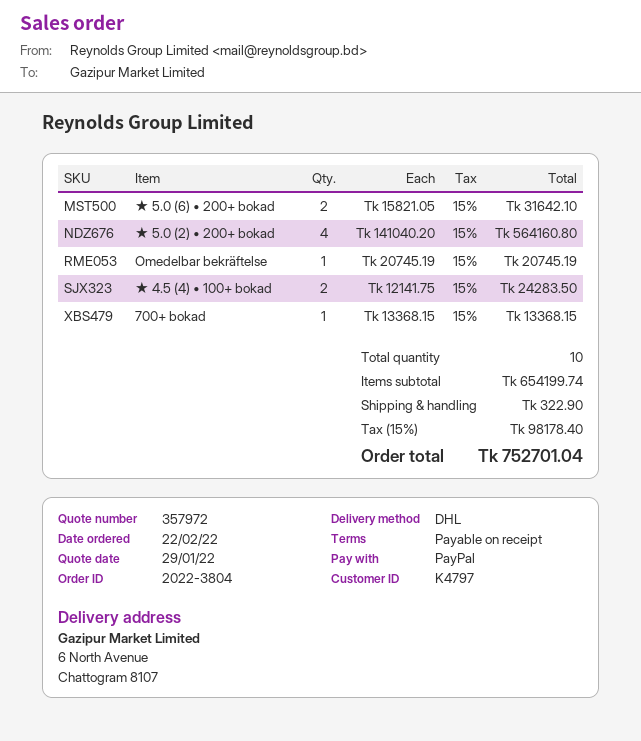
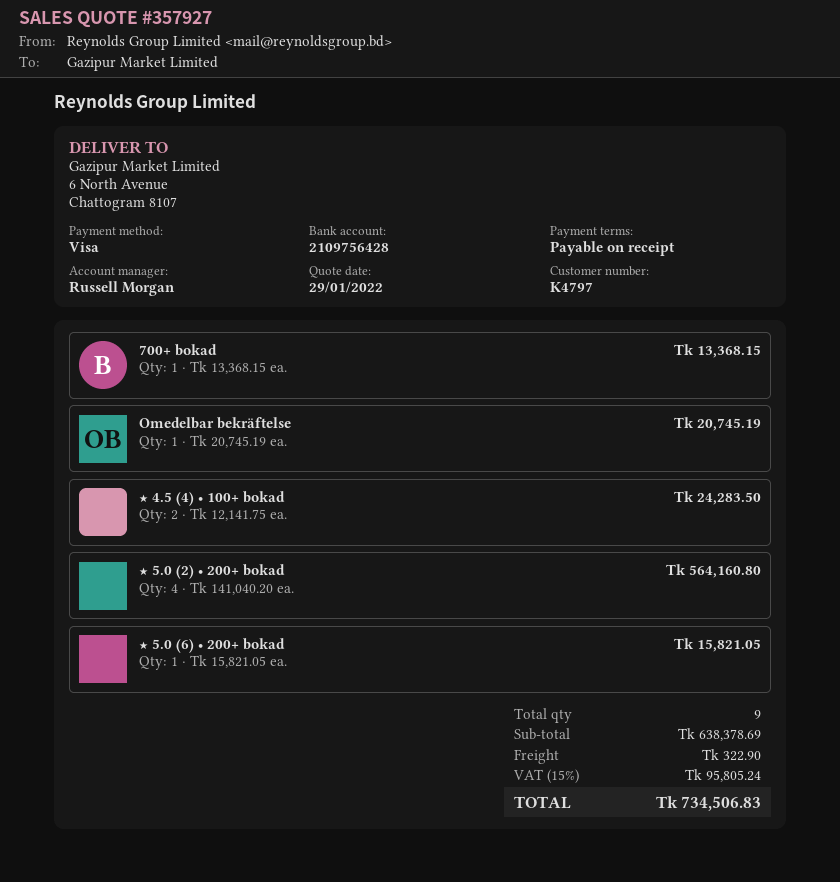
quote number: 357972 -> 357927
payment method: PayPal -> Visa
★ 5.0 (6) • 200+ bokad: 2 x 15821.05 = 31642.10 -> 1 x 15821.05 = 15821.05
total quantity: 10 -> 9
subtotal: 654199.74 -> 638378.69
tax: 15% = 98178.40 -> 15% = 95805.24
total: 752701.04 -> 734506.83

